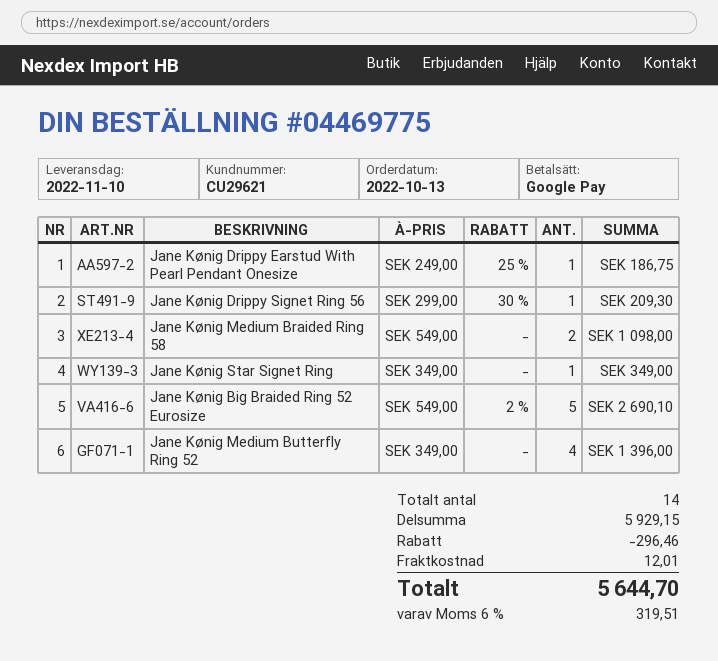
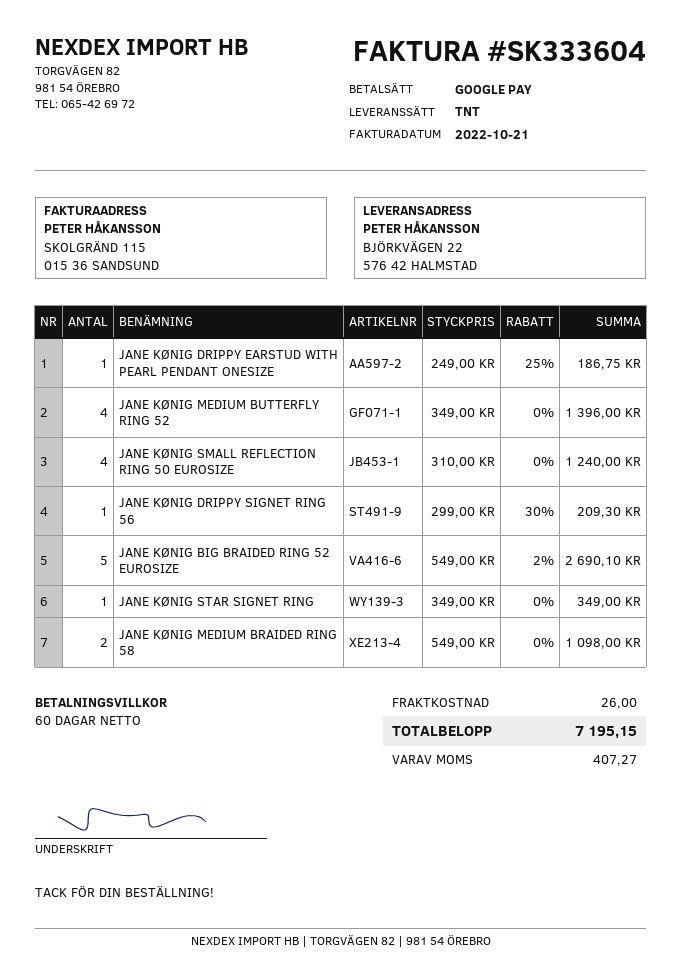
JANE KØNIG SMALL REFLECTION RING 50 EUROSIZE: none -> 4 x 310.00 = 1240.00
discount: 296.46 -> none
shipping: 12.01 -> 26.00
tax: 319.51 -> 407.27
total: 5644.70 -> 7195.15

